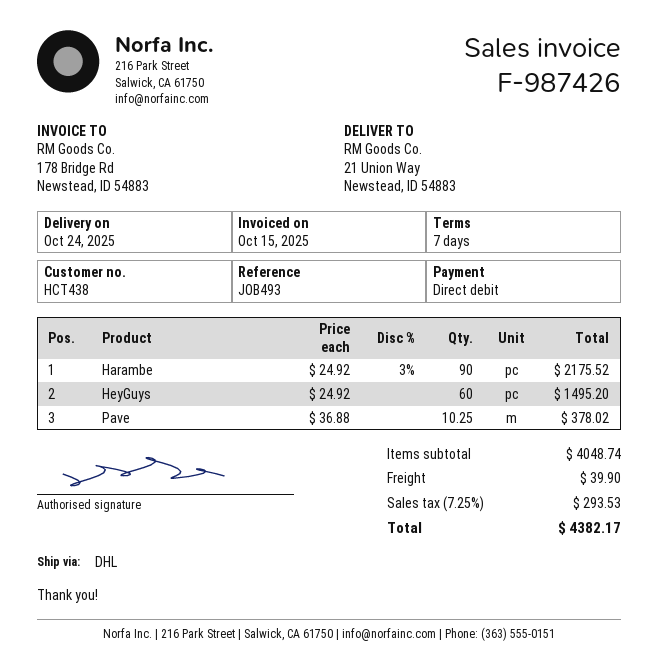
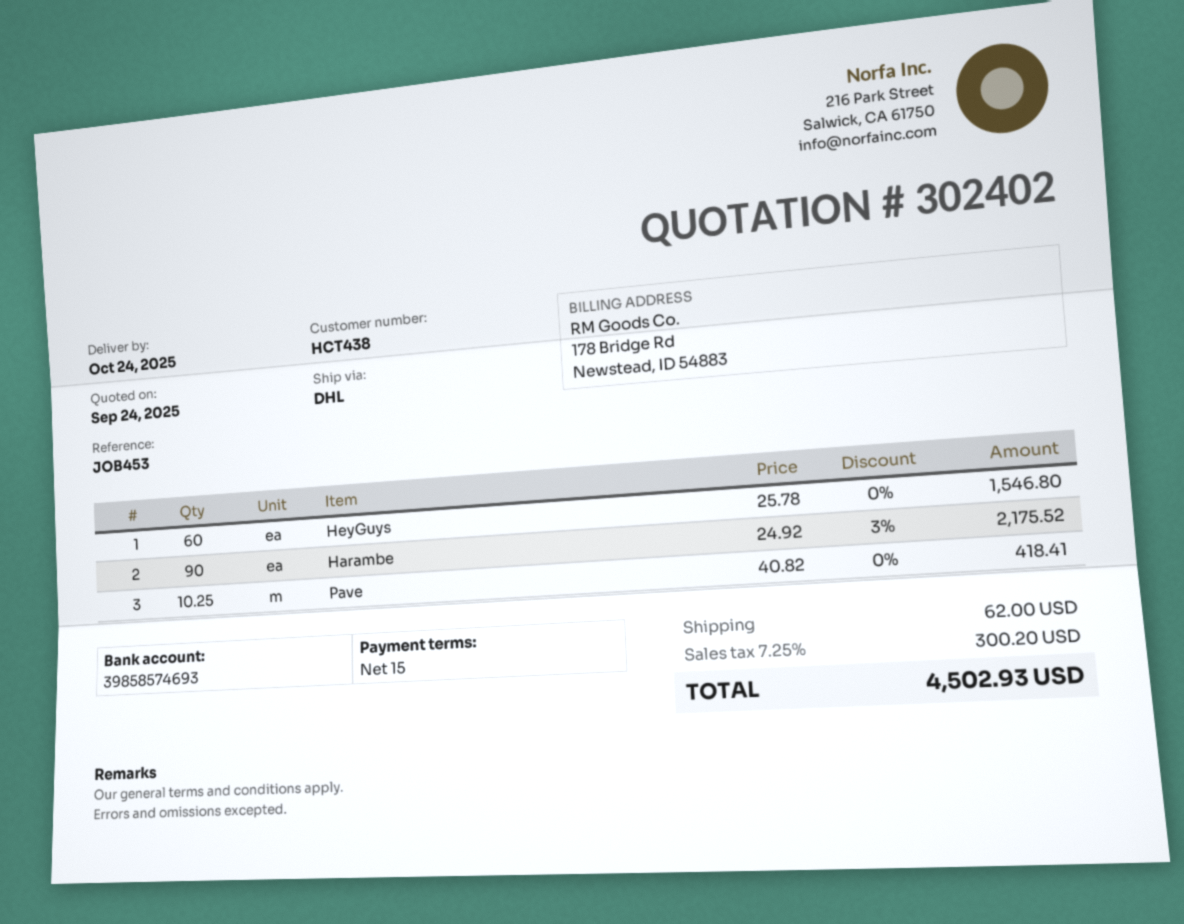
payment terms: 7 days -> 15 days
reference: JOB493 -> JOB453
HeyGuys: 60 x 24.92 = 1495.20 -> 60 x 25.78 = 1546.80
Pave: 10.25 x 36.88 = 378.02 -> 10.25 x 40.82 = 418.41
shipping: 39.90 -> 62.00
tax: 7.25% = 293.53 -> 7.25% = 300.20
total: 4382.17 -> 4502.93

